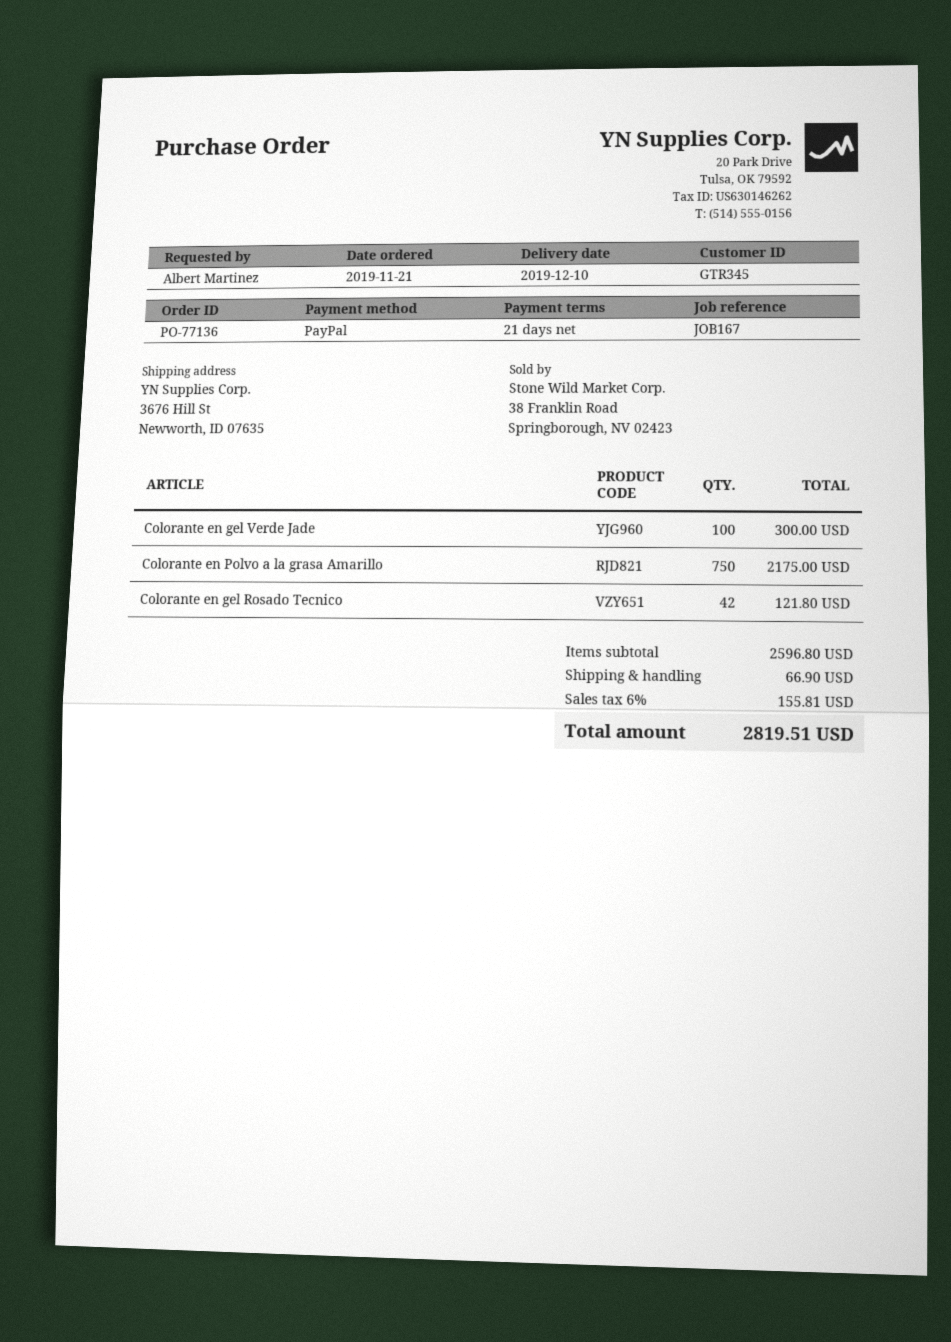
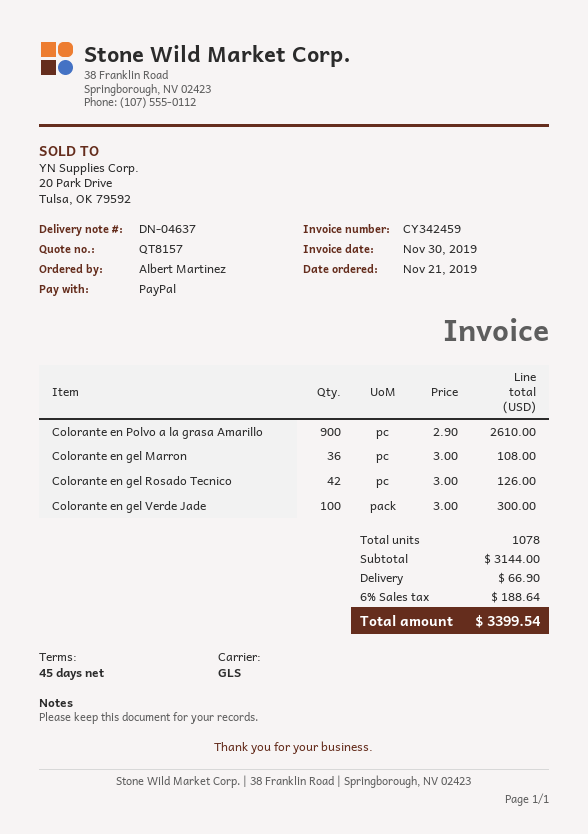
payment terms: 21 days -> 45 days
Colorante en Polvo a la grasa Amarillo: 750 for 2175.00 -> 900 for 2610.00
Colorante en gel Rosado Tecnico: 42 for 121.80 -> 42 for 126.00
Colorante en gel Marron: none -> 36 for 108.00
subtotal: 2596.80 -> 3144.00
tax: 6% = 155.81 -> 6% = 188.64
total: 2819.51 -> 3399.54

